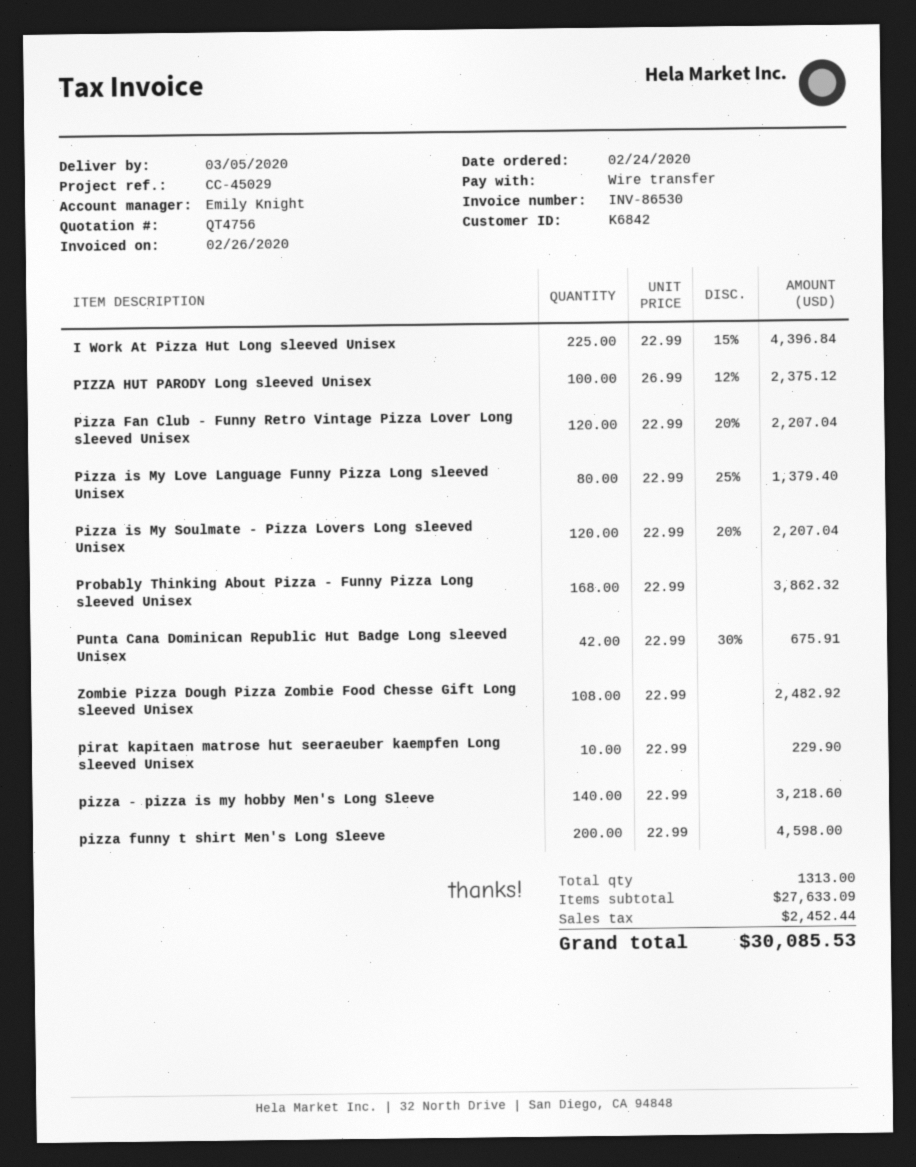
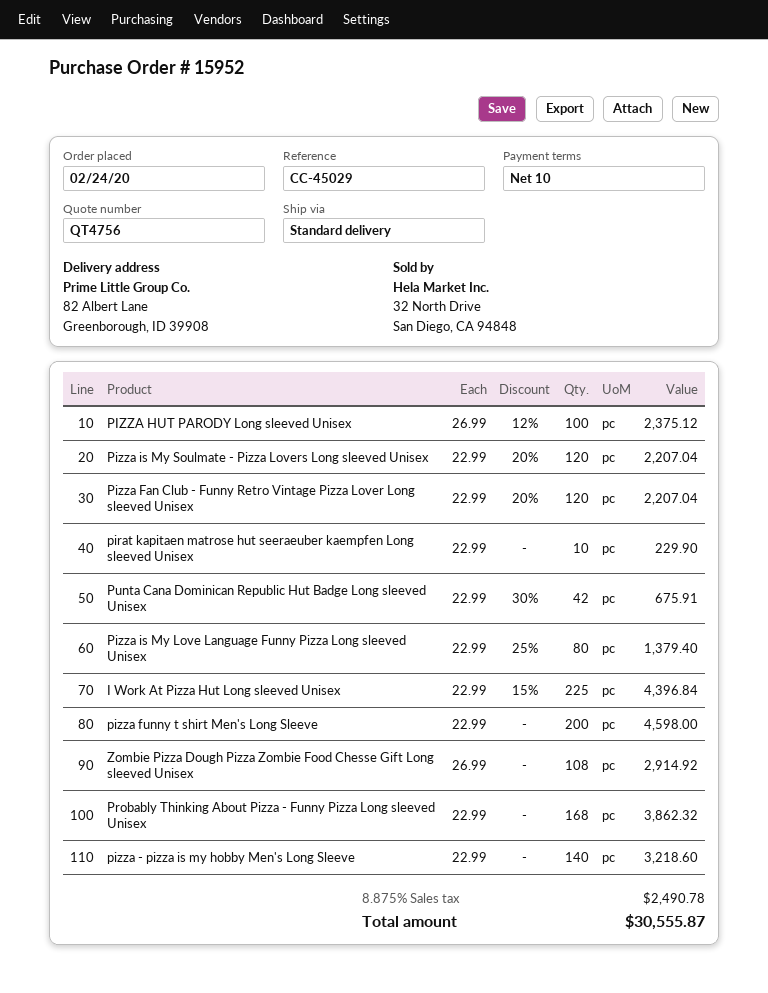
Zombie Pizza Dough Pizza Zombie Food Chesse Gift Long sleeved Unisex: 108 x 22.99 = 2482.92 -> 108 x 26.99 = 2914.92
tax: 2452.44 -> 2490.78
total: 30085.53 -> 30555.87

